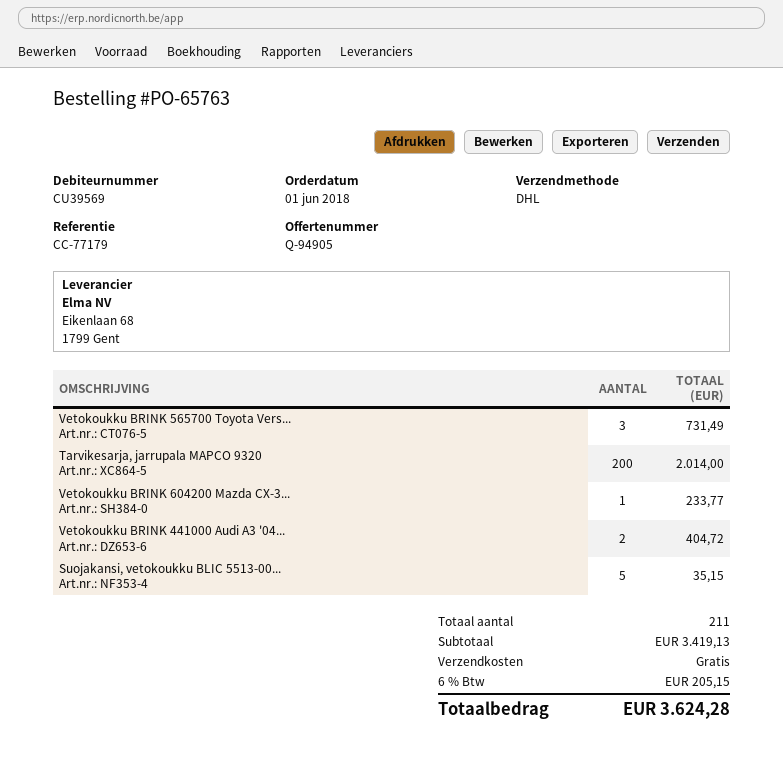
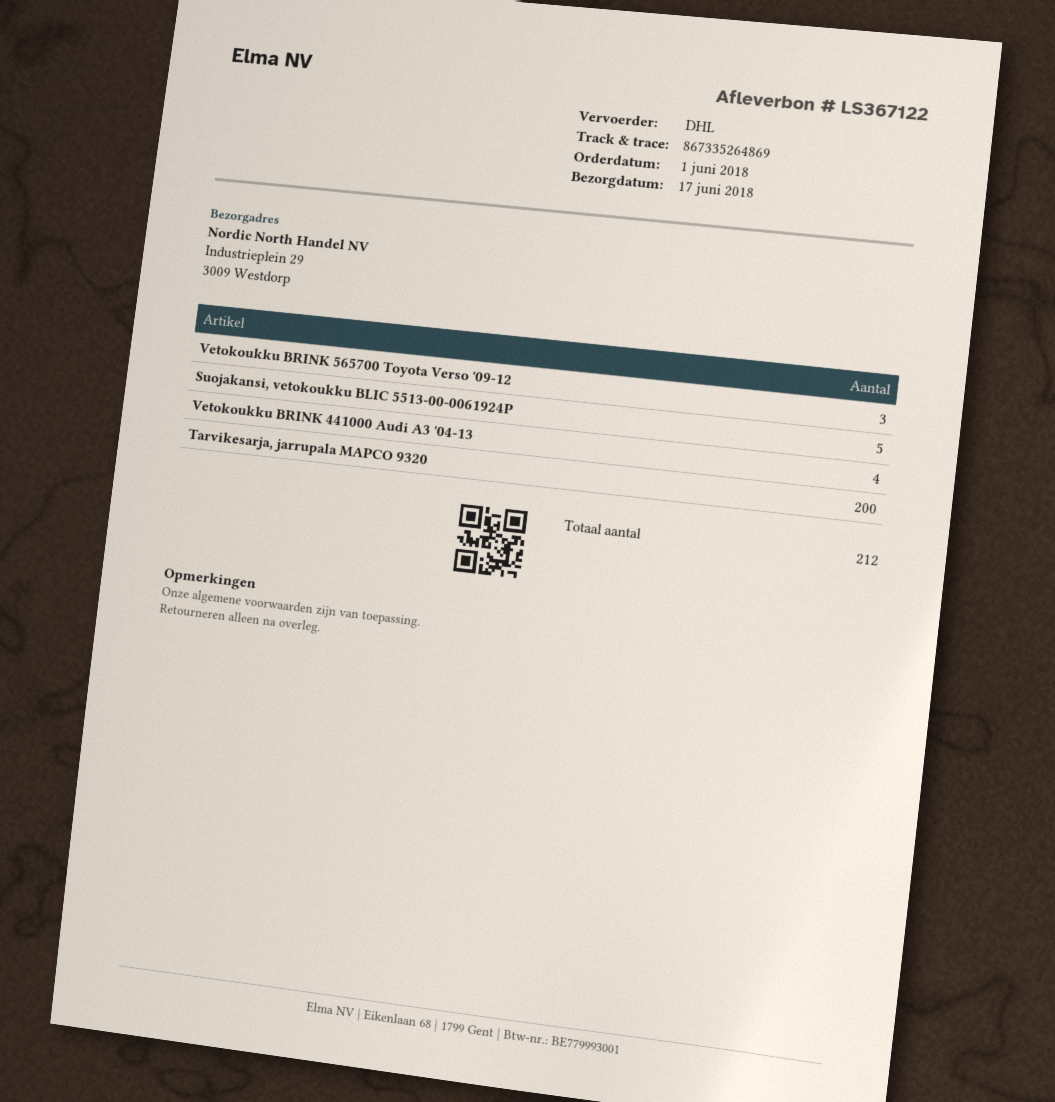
Vetokoukku BRINK 604200 Mazda CX-3...: 1 -> none
Vetokoukku BRINK 441000 Audi A3 '04...: 2 -> 4
total quantity: 211 -> 212

